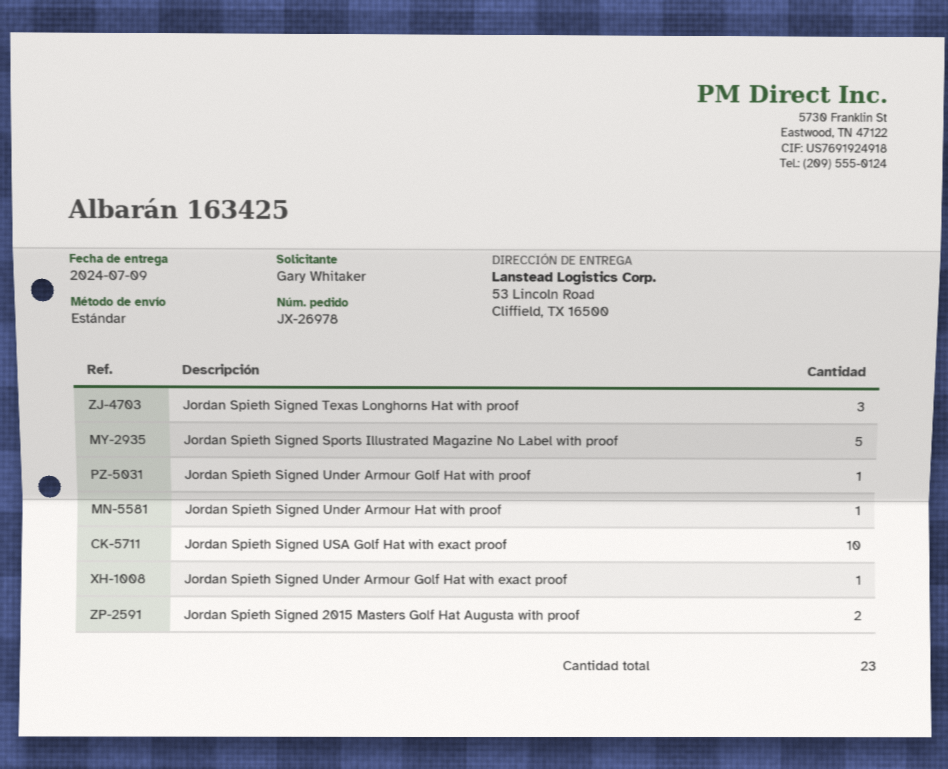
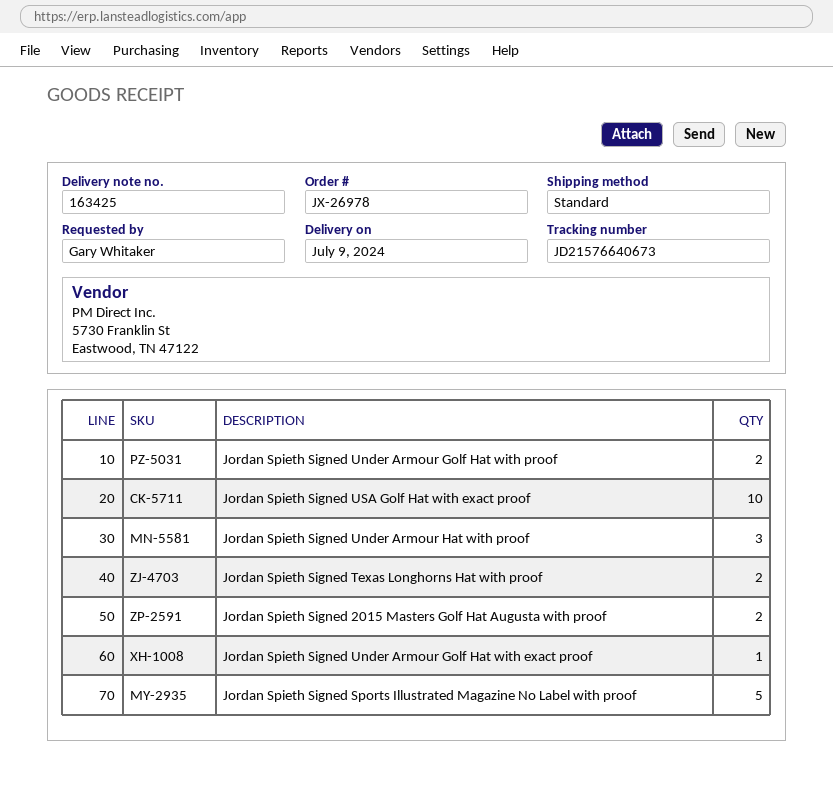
Jordan Spieth Signed Texas Longhorns Hat with proof: 3 -> 2
Jordan Spieth Signed Under Armour Golf Hat with proof: 1 -> 2
Jordan Spieth Signed Under Armour Hat with proof: 1 -> 3

